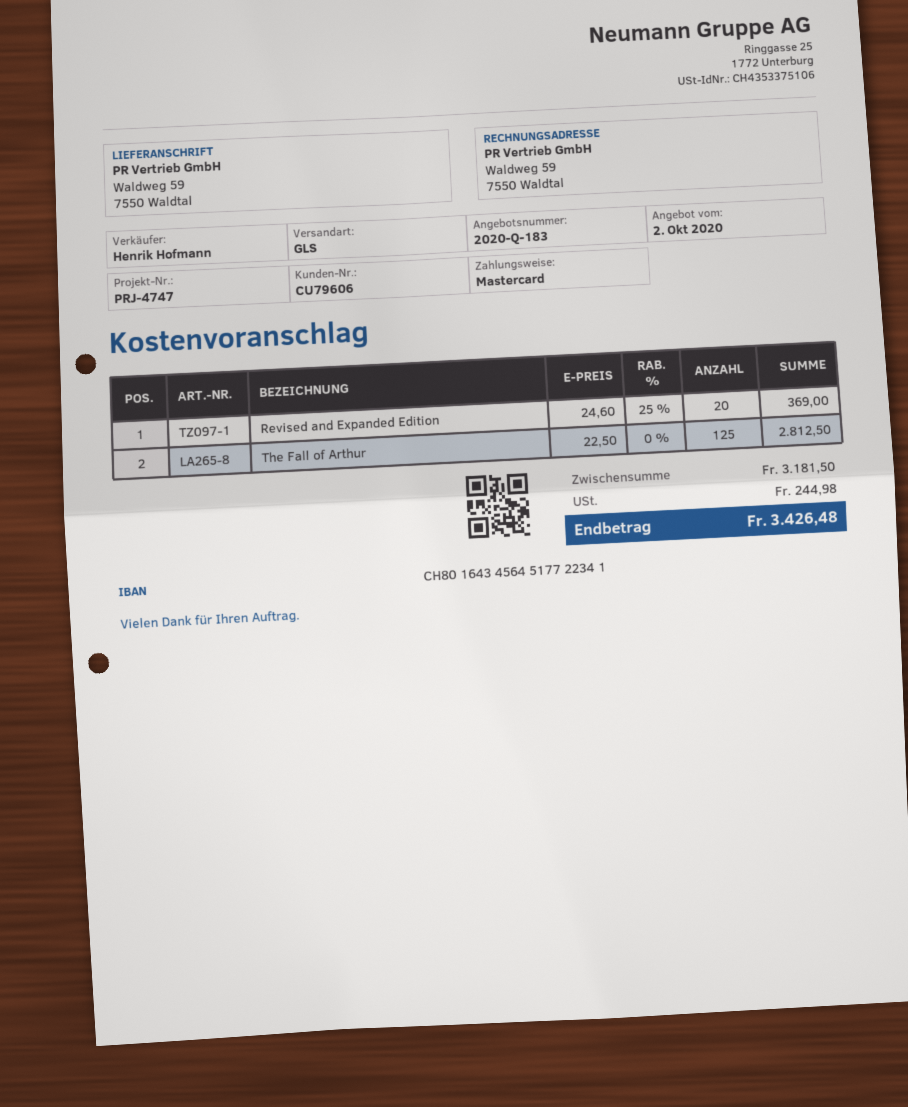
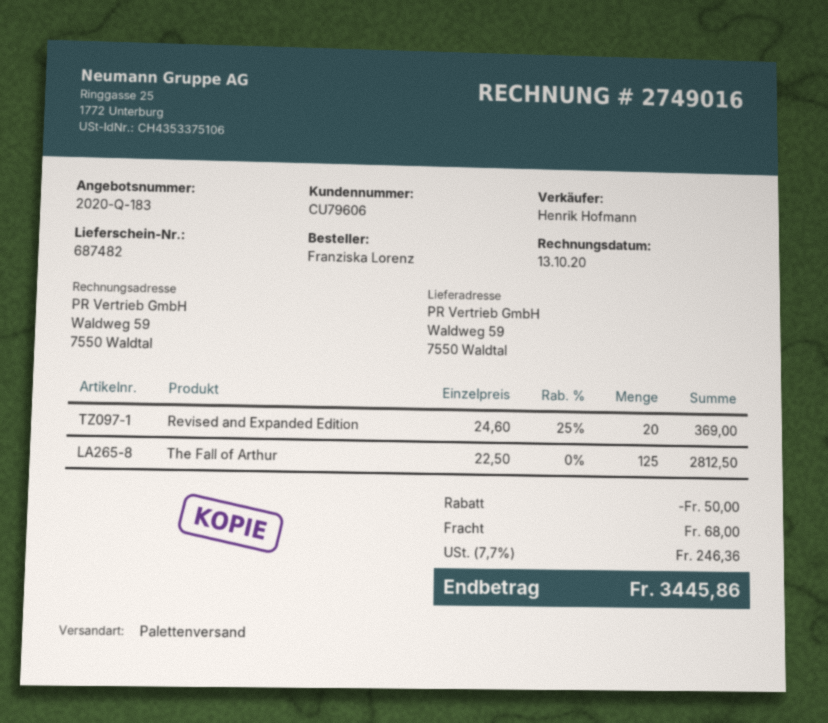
shipping method: GLS -> pallet freight
discount: none -> 50.00
shipping: none -> 68.00
tax: 244.98 -> 246.36
total: 3426.48 -> 3445.86

